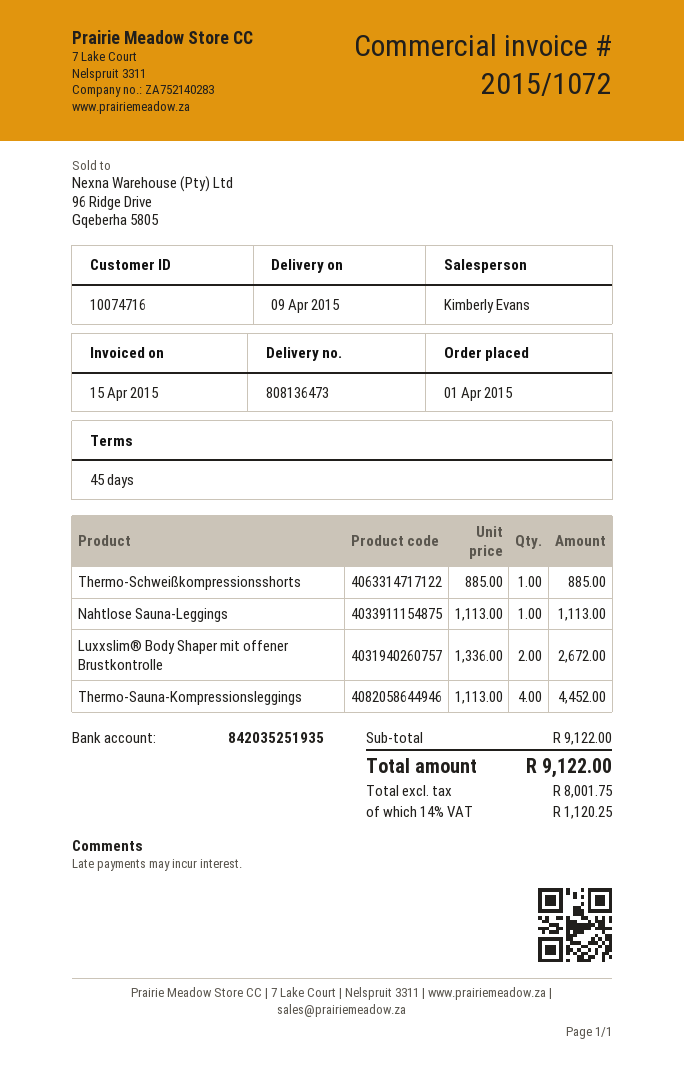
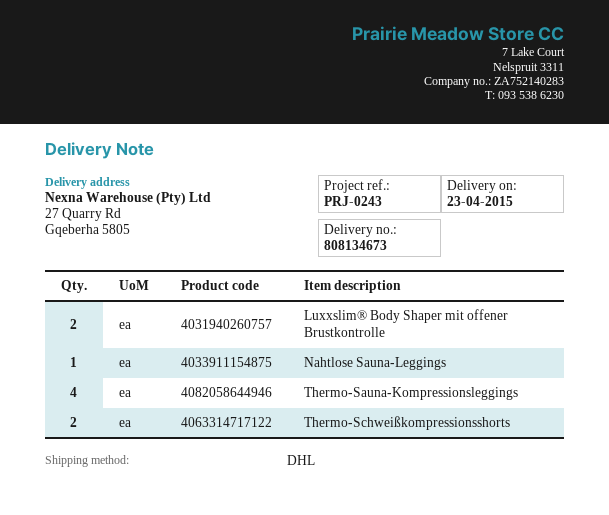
delivery note number: 808136473 -> 808134673
delivery date: 2015-04-09 -> 2015-04-23
Thermo-Schweißkompressionsshorts: 1 -> 2

